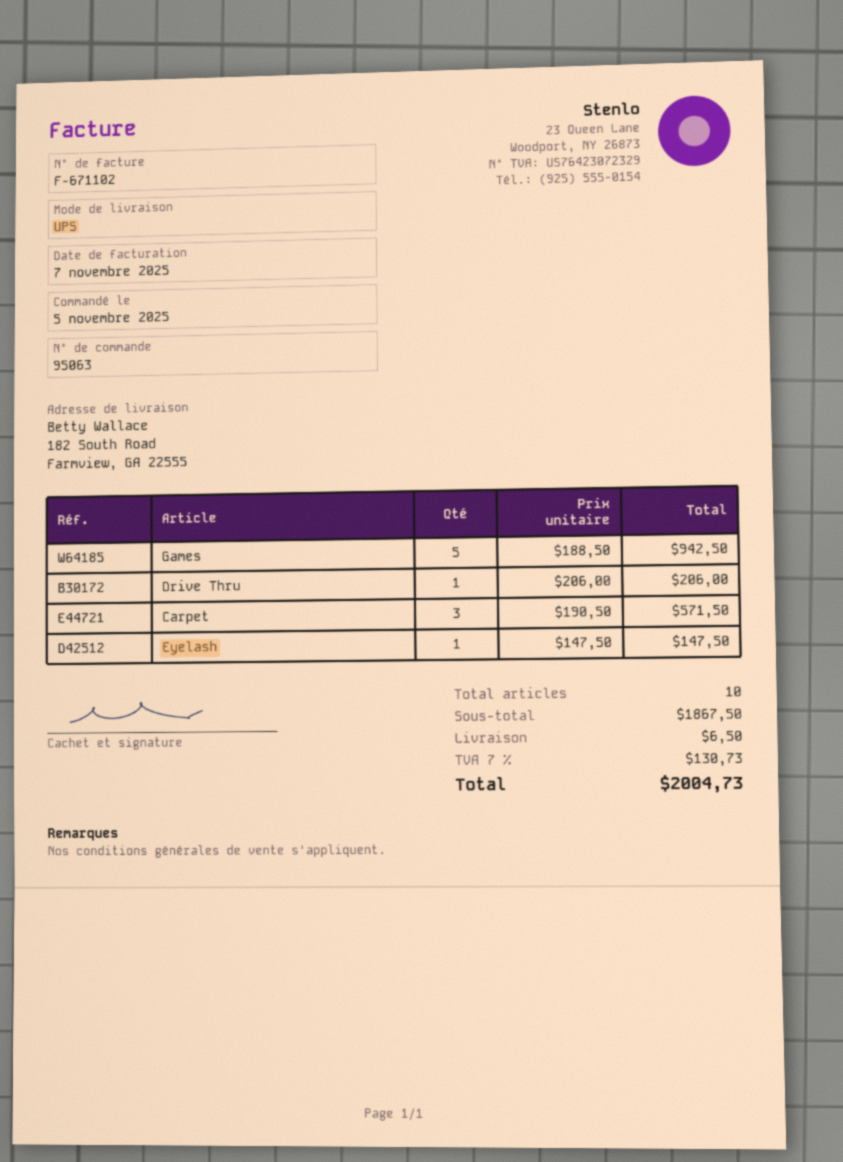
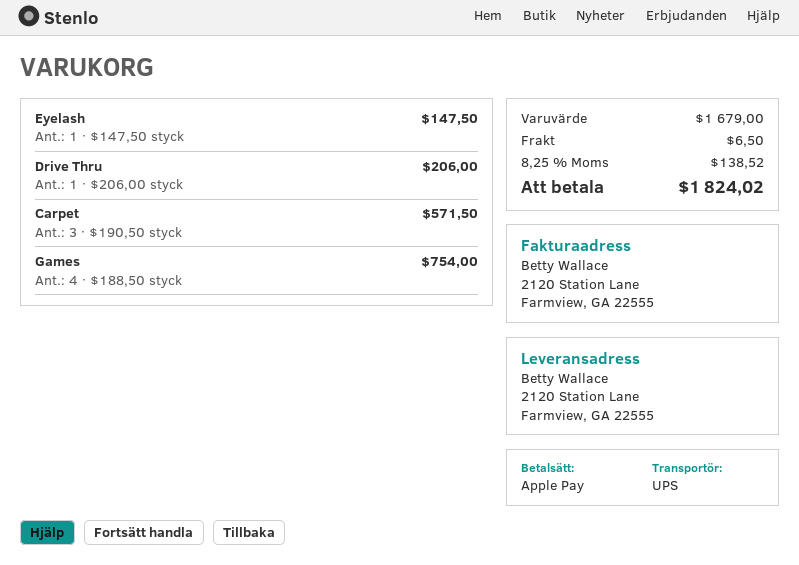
ship to: 182 South Road, Farmview, GA 22555 -> 2120 Station Lane, Farmview, GA 22555
Games: 5 x 188.50 = 942.50 -> 4 x 188.50 = 754.00
subtotal: 1867.50 -> 1679.00
tax: 7% = 130.73 -> 8.25% = 138.52
total: 2004.73 -> 1824.02

